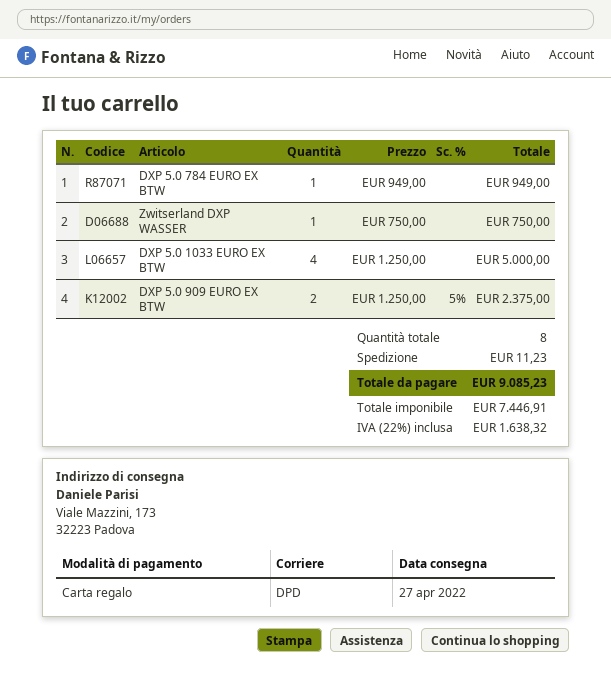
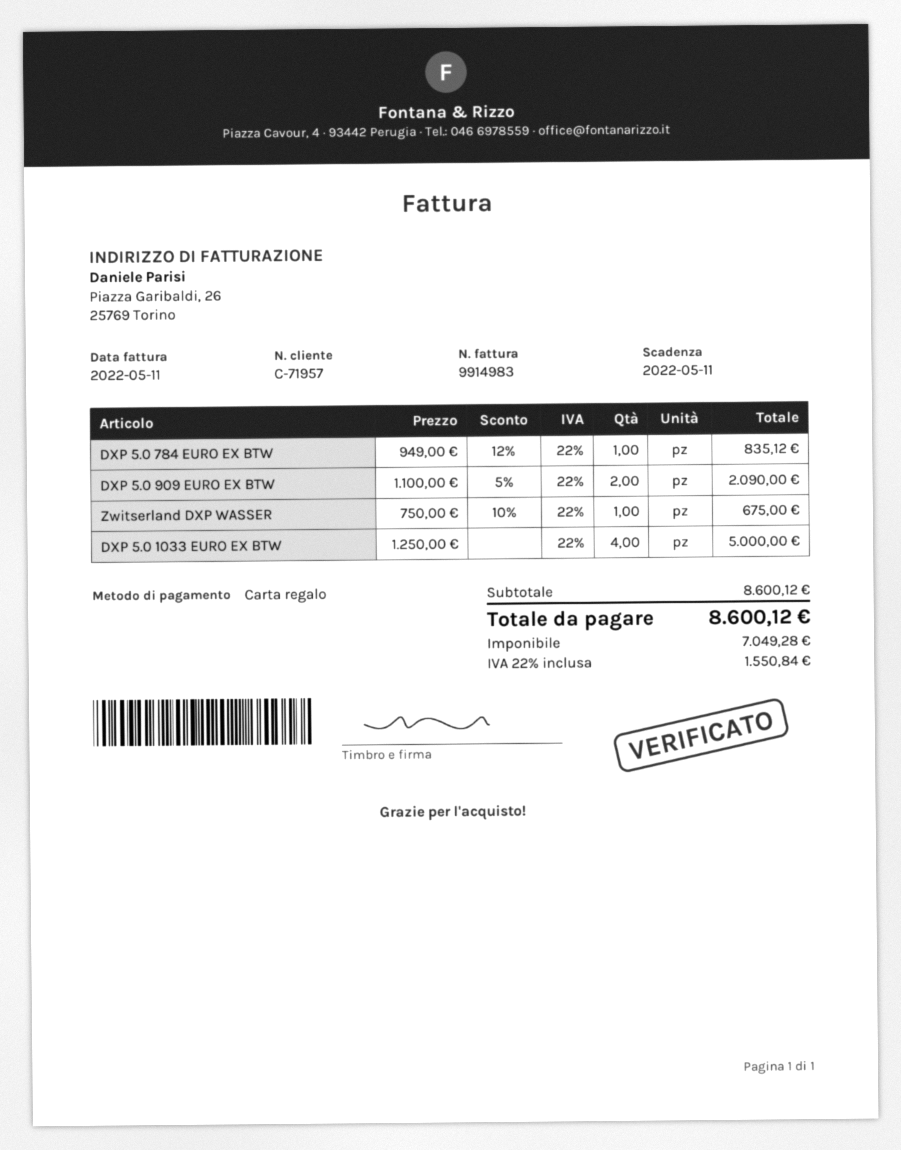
DXP 5.0 784 EURO EX BTW: 1 x 949.00 = 949.00 -> 1 x 949.00 - 12% = 835.12
Zwitserland DXP WASSER: 1 x 750.00 = 750.00 -> 1 x 750.00 - 10% = 675.00
DXP 5.0 909 EURO EX BTW: 2 x 1250.00 - 5% = 2375.00 -> 2 x 1100.00 - 5% = 2090.00
shipping: 11.23 -> none
net: 7446.91 -> 7049.28
tax: 22% = 1638.32 -> 22% = 1550.84
total: 9085.23 -> 8600.12

